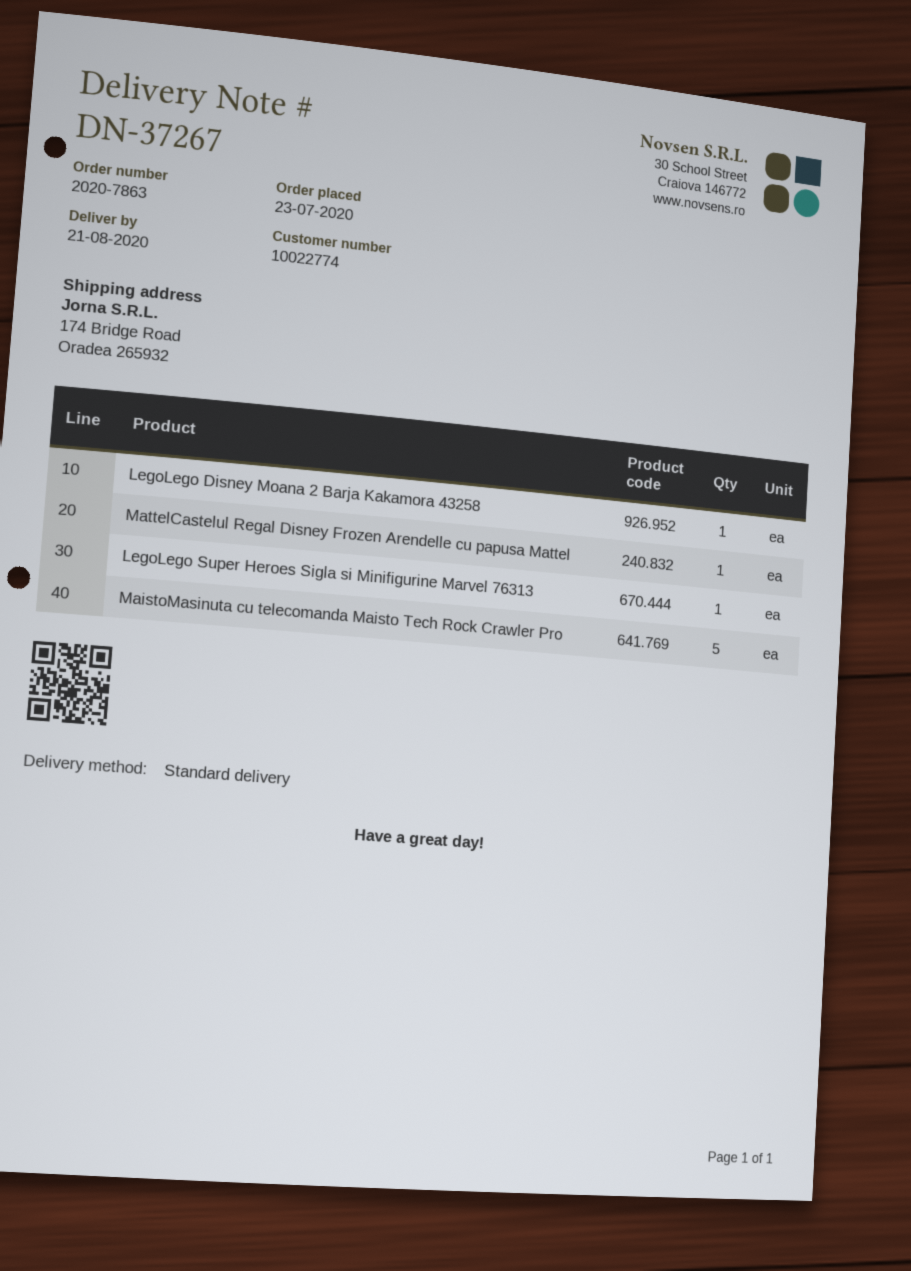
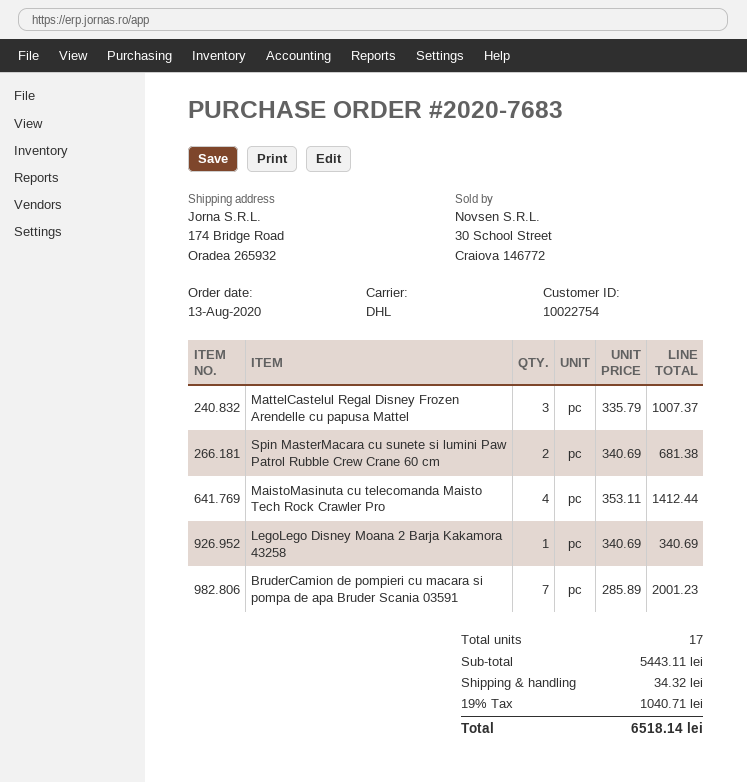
order number: 2020-7863 -> 2020-7683
order date: 2020-07-23 -> 2020-08-13
customer number: 10022774 -> 10022754
shipping method: standard -> DHL
MattelCastelul Regal Disney Frozen Arendelle cu papusa Mattel: 1 -> 3
LegoLego Super Heroes Sigla si Minifigurine Marvel 76313: 1 -> none
MaistoMasinuta cu telecomanda Maisto Tech Rock Crawler Pro: 5 -> 4
Spin MasterMacara cu sunete si lumini Paw Patrol Rubble Crew Crane 60 cm: none -> 2
BruderCamion de pompieri cu macara si pompa de apa Bruder Scania 03591: none -> 7

